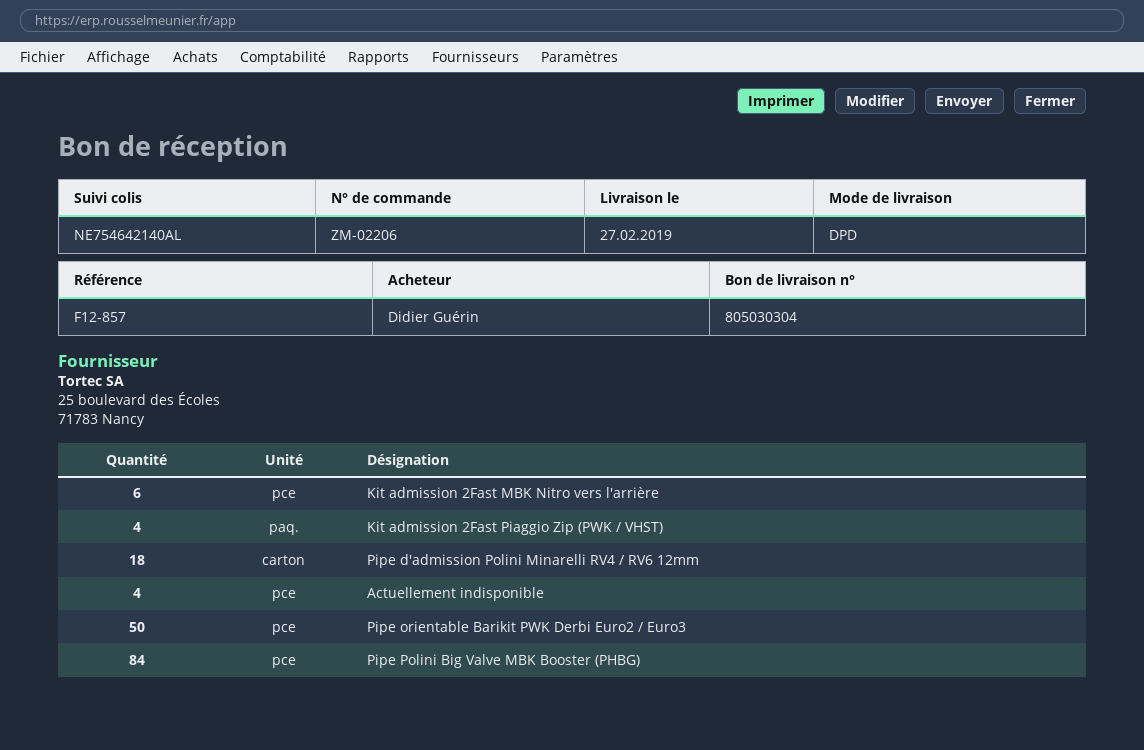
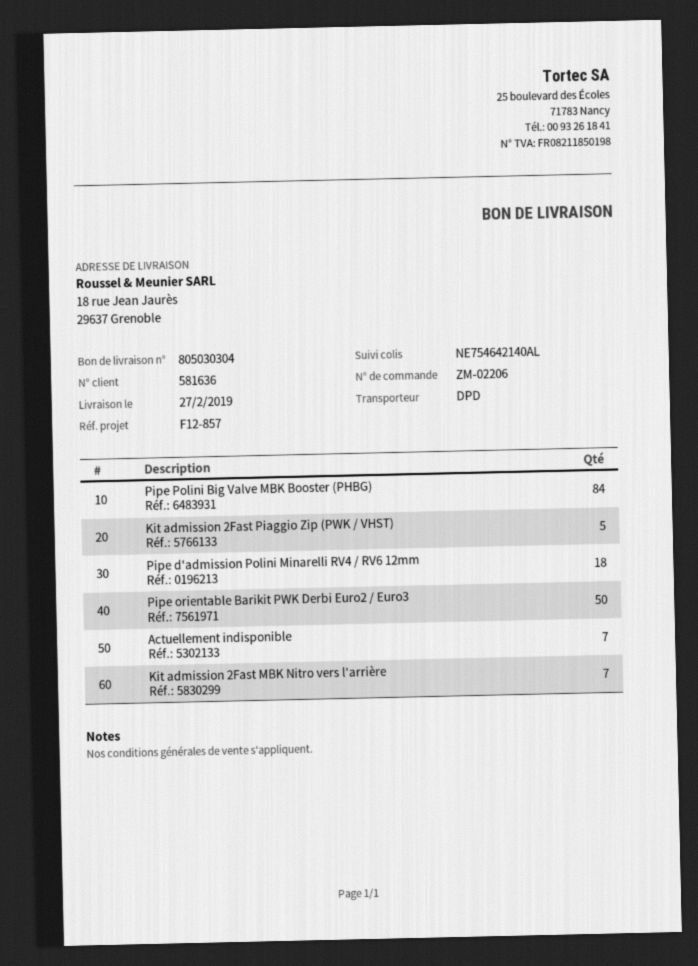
Kit admission 2Fast MBK Nitro vers l'arrière: 6 -> 7
Kit admission 2Fast Piaggio Zip (PWK / VHST): 4 -> 5
Actuellement indisponible: 4 -> 7

